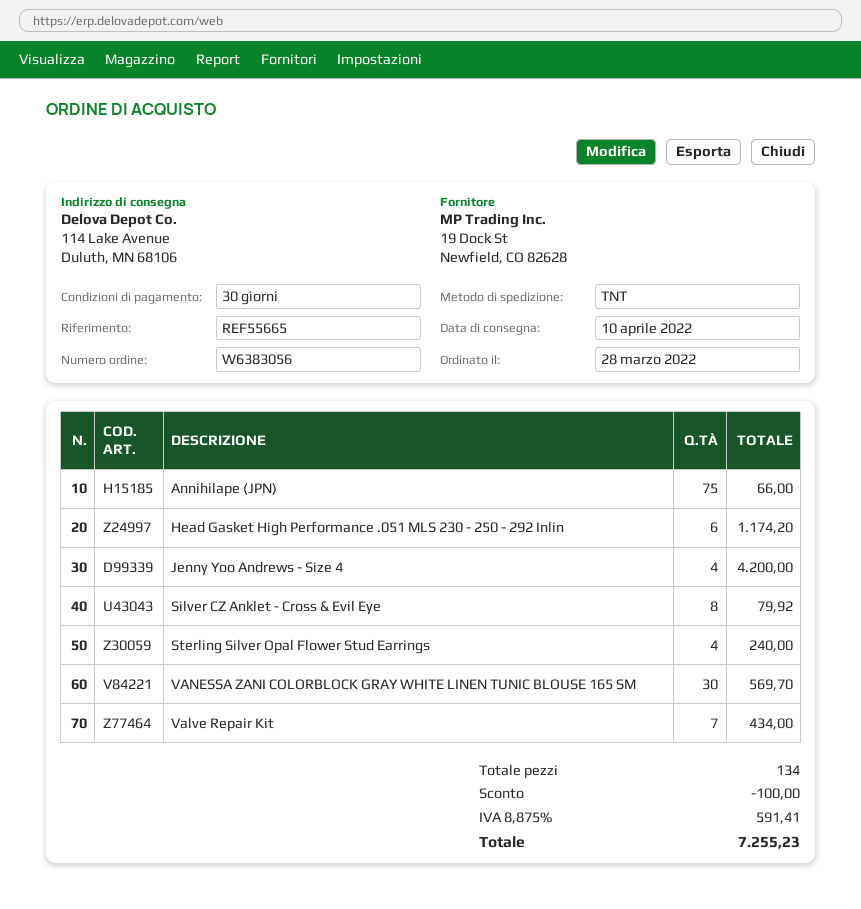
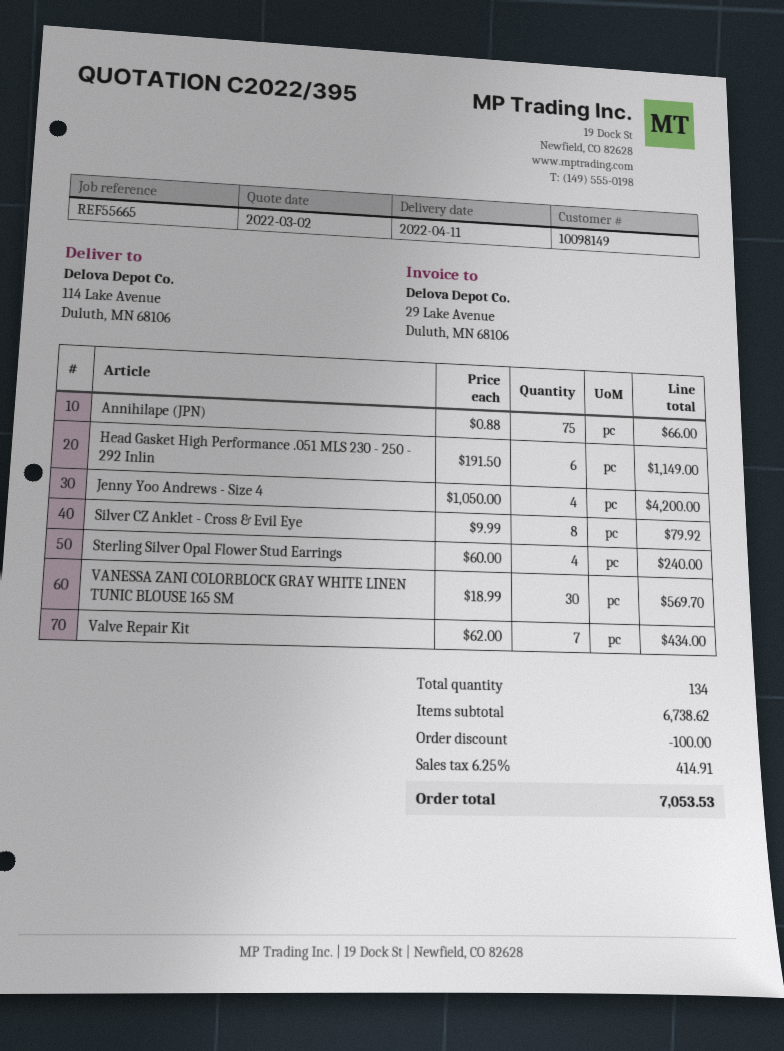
delivery date: 2022-04-10 -> 2022-04-11
Head Gasket High Performance .051 MLS 230 - 250 - 292 Inlin: 6 for 1174.20 -> 6 for 1149.00
tax: 8.875% = 591.41 -> 6.25% = 414.91
total: 7255.23 -> 7053.53

